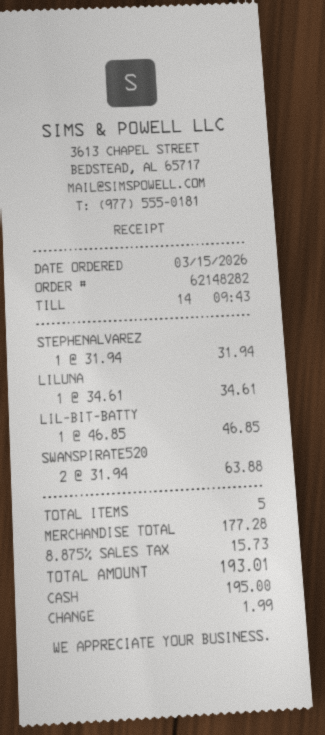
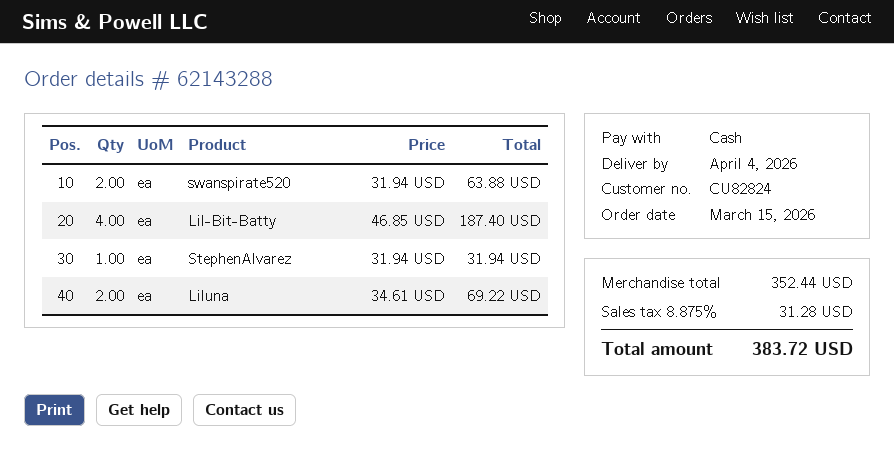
order number: 62148282 -> 62143288
LILUNA: 1 x 34.61 = 34.61 -> 2 x 34.61 = 69.22
LIL-BIT-BATTY: 1 x 46.85 = 46.85 -> 4 x 46.85 = 187.40
subtotal: 177.28 -> 352.44
tax: 8.875% = 15.73 -> 8.875% = 31.28
total: 193.01 -> 383.72

